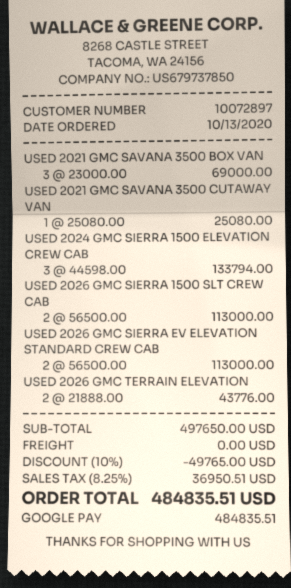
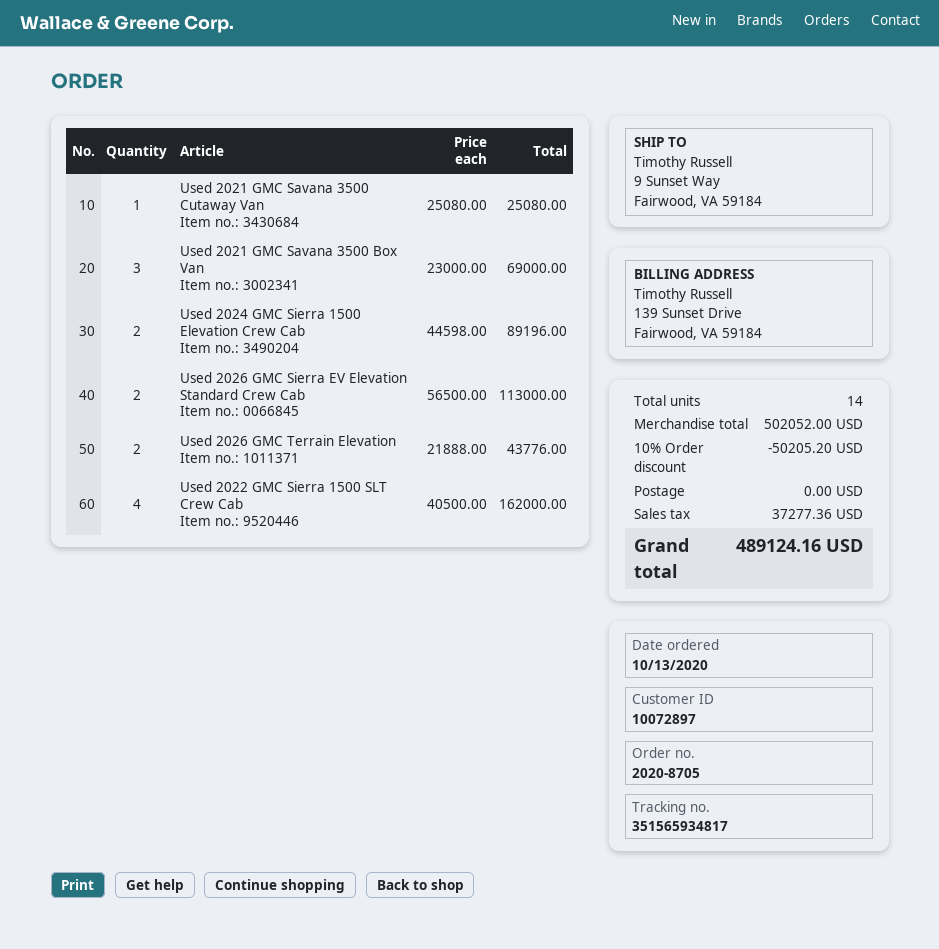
USED 2024 GMC SIERRA 1500 ELEVATION CREW CAB: 3 x 44598.00 = 133794.00 -> 2 x 44598.00 = 89196.00
USED 2026 GMC SIERRA 1500 SLT CREW CAB: 2 x 56500.00 = 113000.00 -> none
Used 2022 GMC Sierra 1500 SLT Crew Cab: none -> 4 x 40500.00 = 162000.00
subtotal: 497650.00 -> 502052.00
discount: 10% = 49765.00 -> 10% = 50205.20
tax: 36950.51 -> 37277.36
total: 484835.51 -> 489124.16

